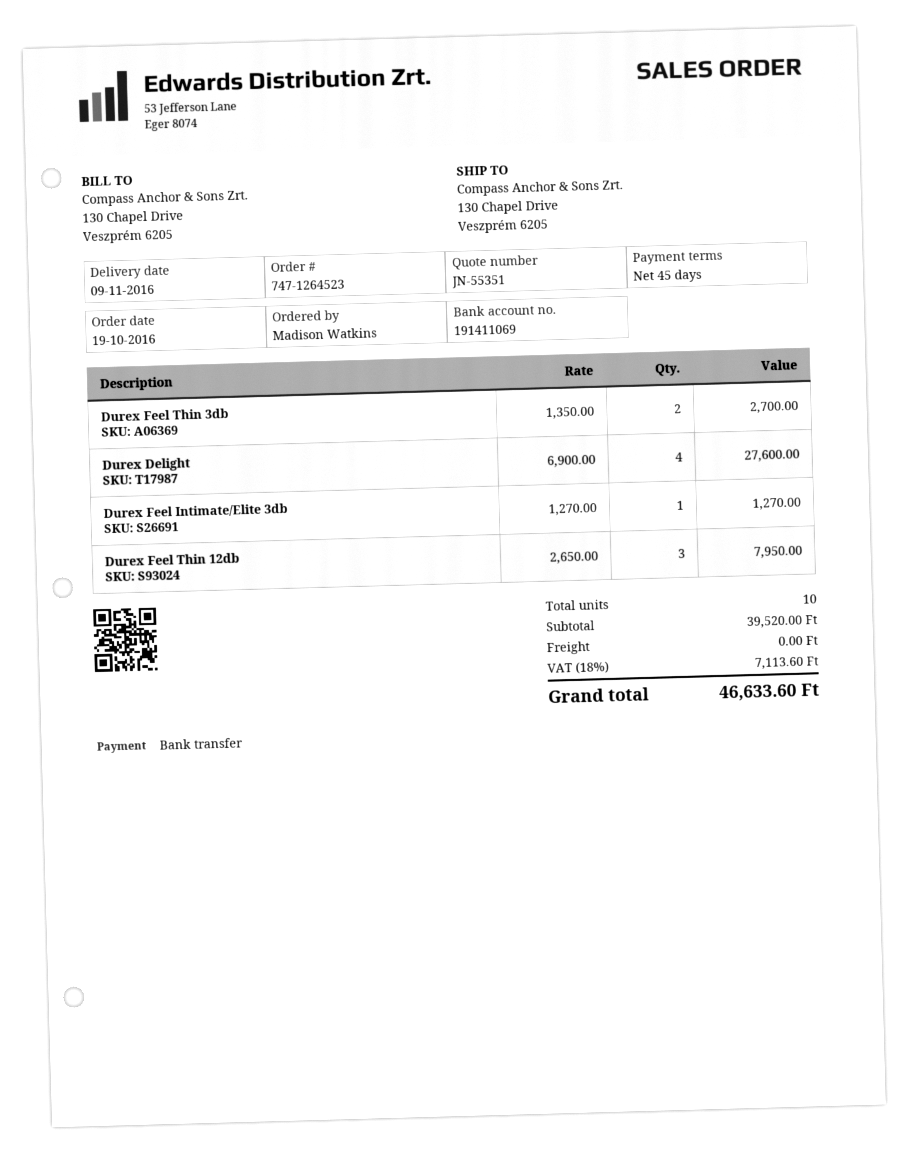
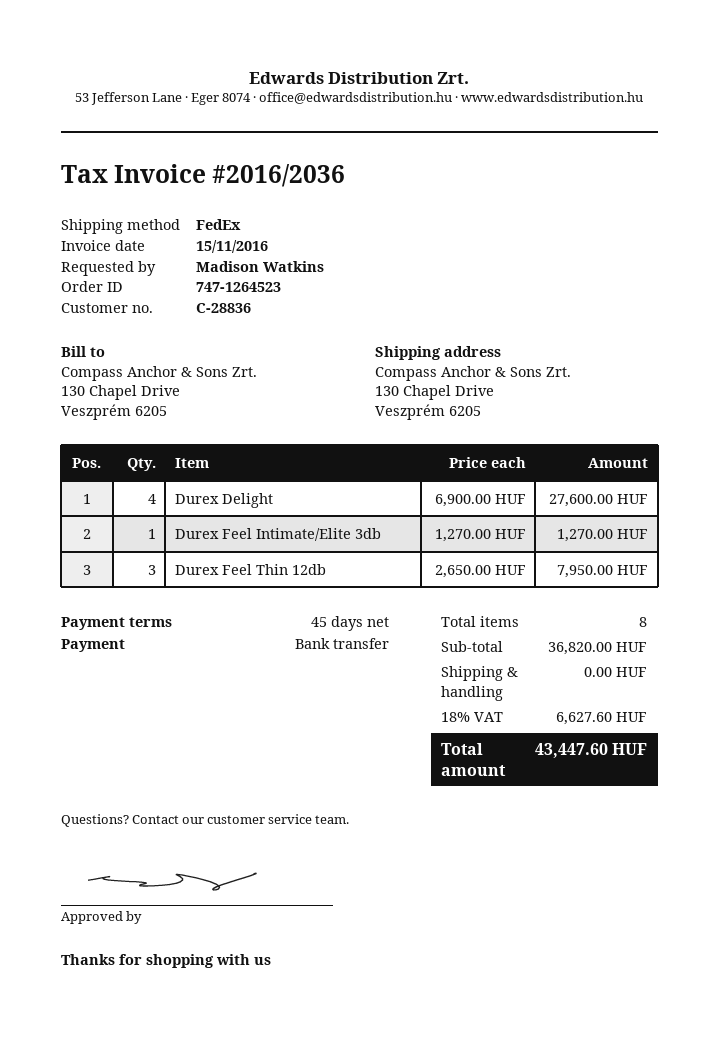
Durex Feel Thin 3db: 2 x 1350.00 = 2700.00 -> none
total quantity: 10 -> 8
subtotal: 39520.00 -> 36820.00
tax: 18% = 7113.60 -> 18% = 6627.60
total: 46633.60 -> 43447.60

